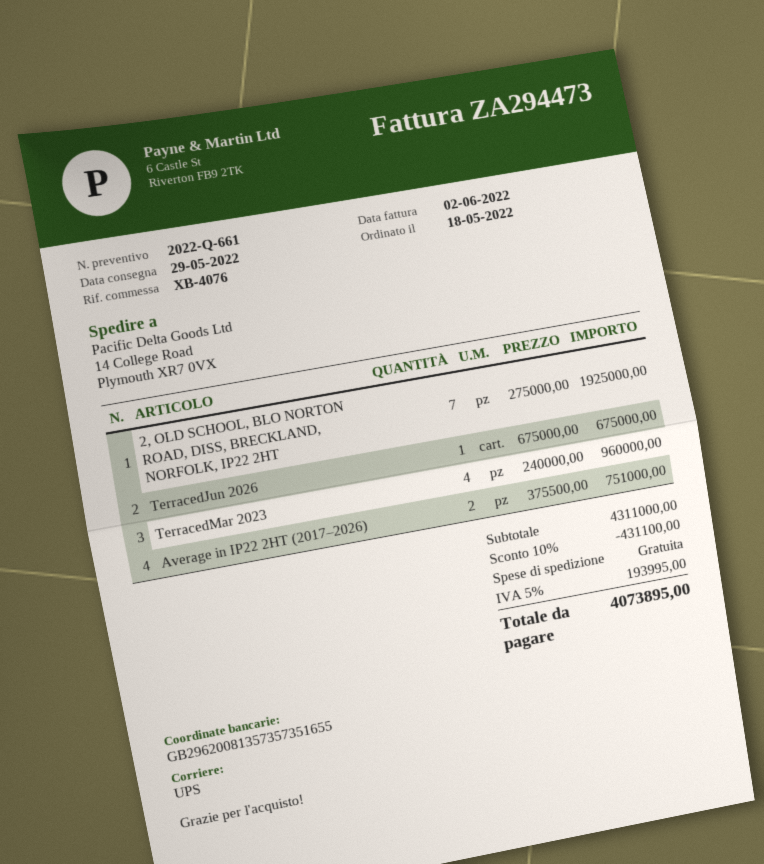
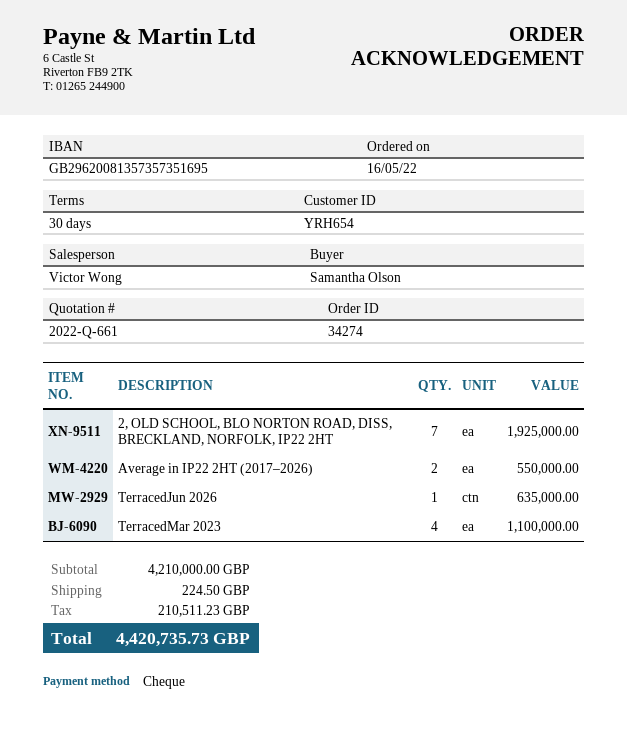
order date: 2022-05-18 -> 2022-05-16
bank account: GB29620081357357351655 -> GB29620081357357351695
TerracedJun 2026: 1 for 675000.00 -> 1 for 635000.00
TerracedMar 2023: 4 for 960000.00 -> 4 for 1100000.00
Average in IP22 2HT (2017–2026): 2 for 751000.00 -> 2 for 550000.00
subtotal: 4311000.00 -> 4210000.00
discount: 10% = 431100.00 -> none
shipping: 0.00 -> 224.50
tax: 193995.00 -> 210511.23
total: 4073895.00 -> 4420735.73

